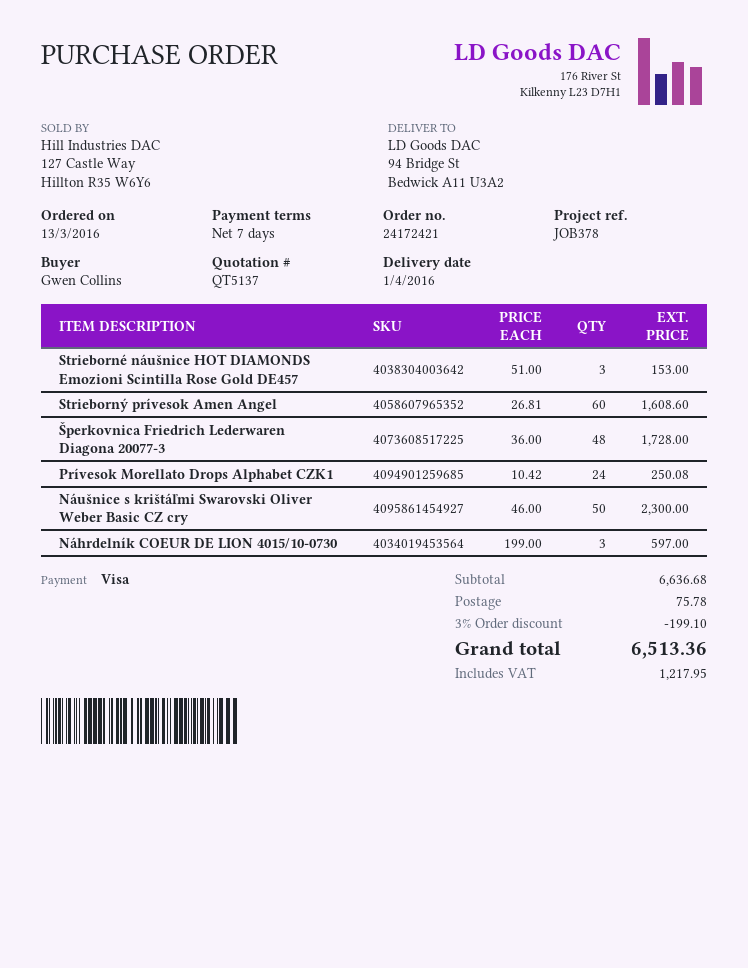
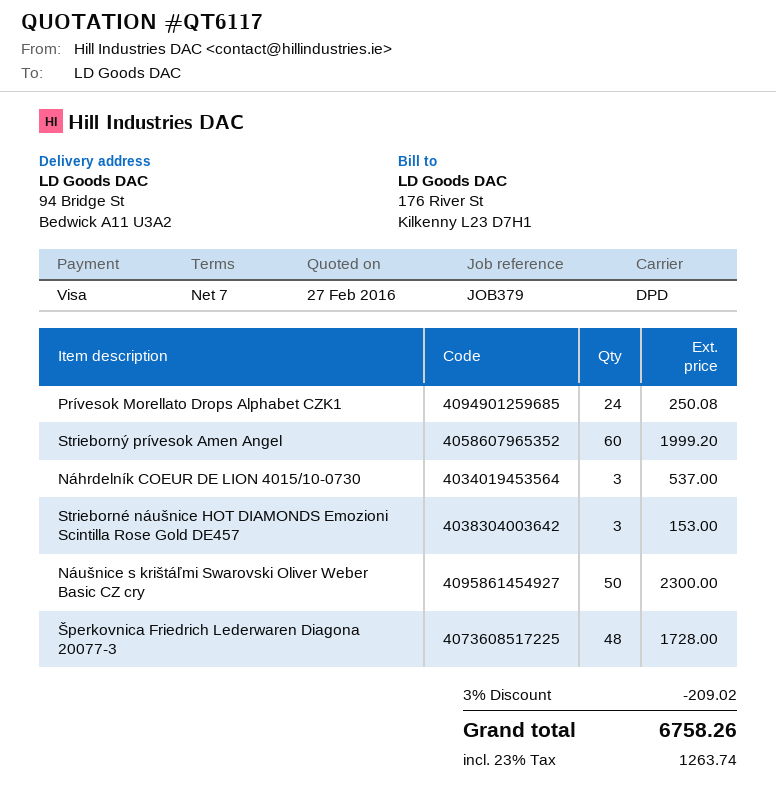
quote number: QT5137 -> QT6117
reference: JOB378 -> JOB379
Strieborný prívesok Amen Angel: 60 for 1608.60 -> 60 for 1999.20
Náhrdelník COEUR DE LION 4015/10-0730: 3 for 597.00 -> 3 for 537.00
discount: 3% = 199.10 -> 3% = 209.02
shipping: 75.78 -> none
tax: 1217.95 -> 1263.74
total: 6513.36 -> 6758.26

